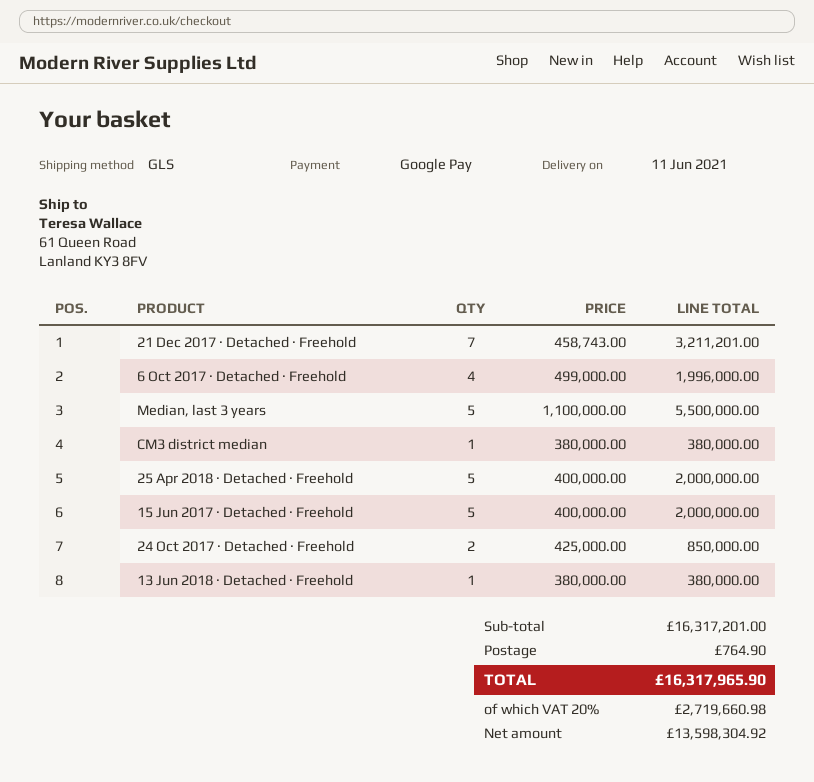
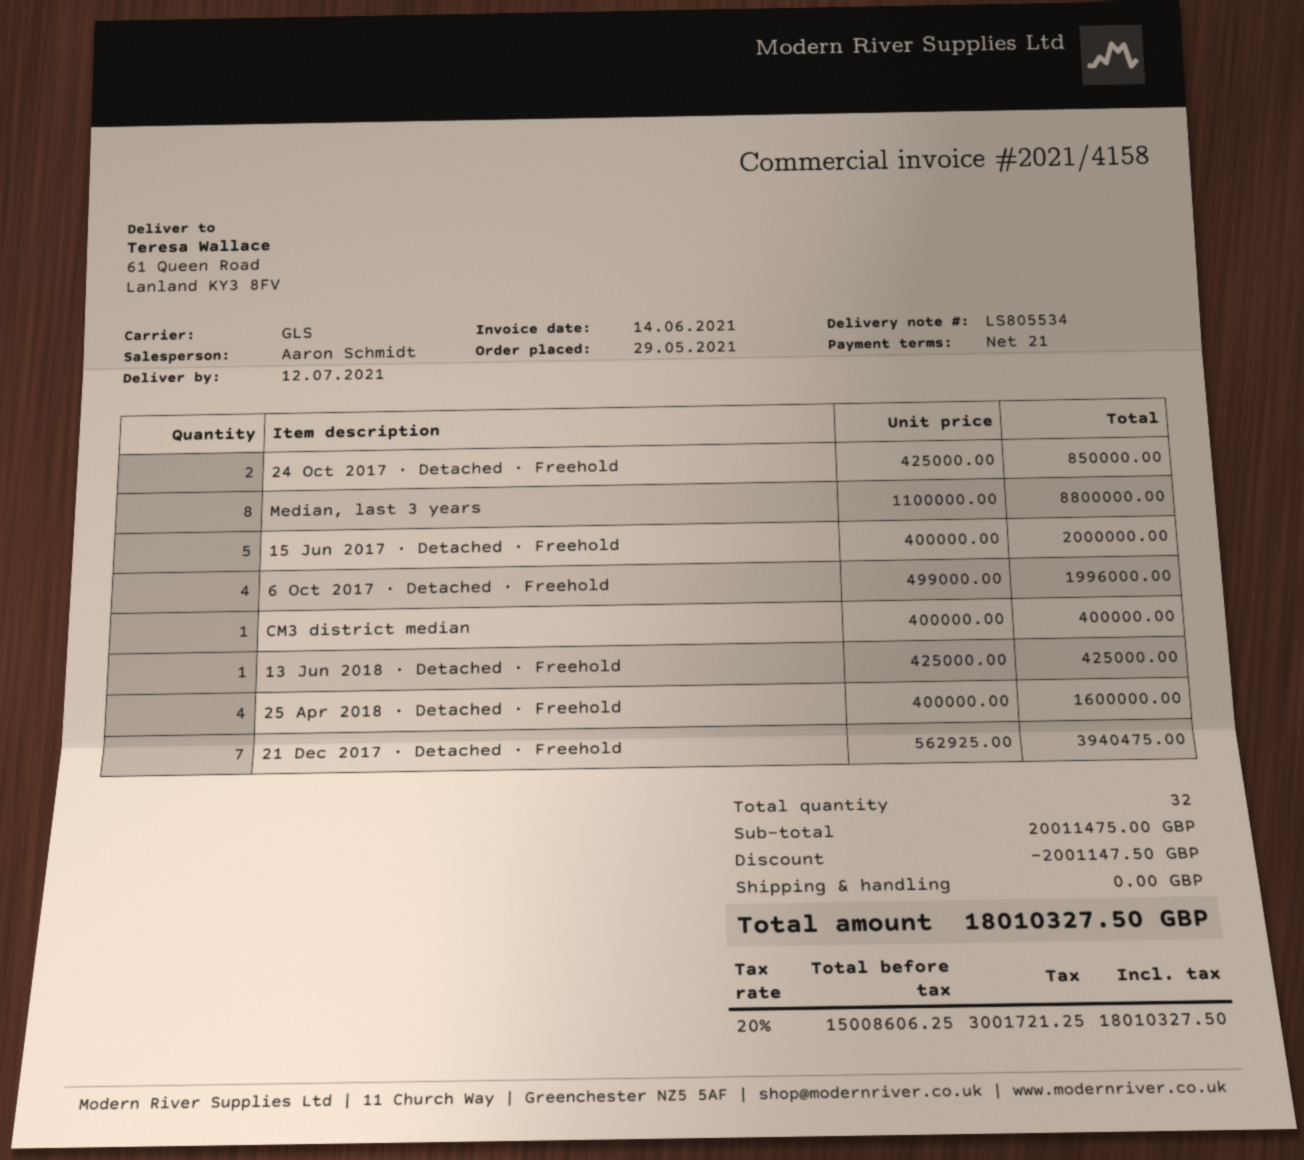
delivery date: 2021-06-11 -> 2021-07-12
21 Dec 2017 · Detached · Freehold: 7 x 458743.00 = 3211201.00 -> 7 x 562925.00 = 3940475.00
Median, last 3 years: 5 x 1100000.00 = 5500000.00 -> 8 x 1100000.00 = 8800000.00
CM3 district median: 1 x 380000.00 = 380000.00 -> 1 x 400000.00 = 400000.00
25 Apr 2018 · Detached · Freehold: 5 x 400000.00 = 2000000.00 -> 4 x 400000.00 = 1600000.00
13 Jun 2018 · Detached · Freehold: 1 x 380000.00 = 380000.00 -> 1 x 425000.00 = 425000.00
subtotal: 16317201.00 -> 20011475.00
discount: none -> 2001147.50
shipping: 764.90 -> 0.00
net: 13598304.92 -> 15008606.25
tax: 20% = 2719660.98 -> 20% = 3001721.25
total: 16317965.90 -> 18010327.50

